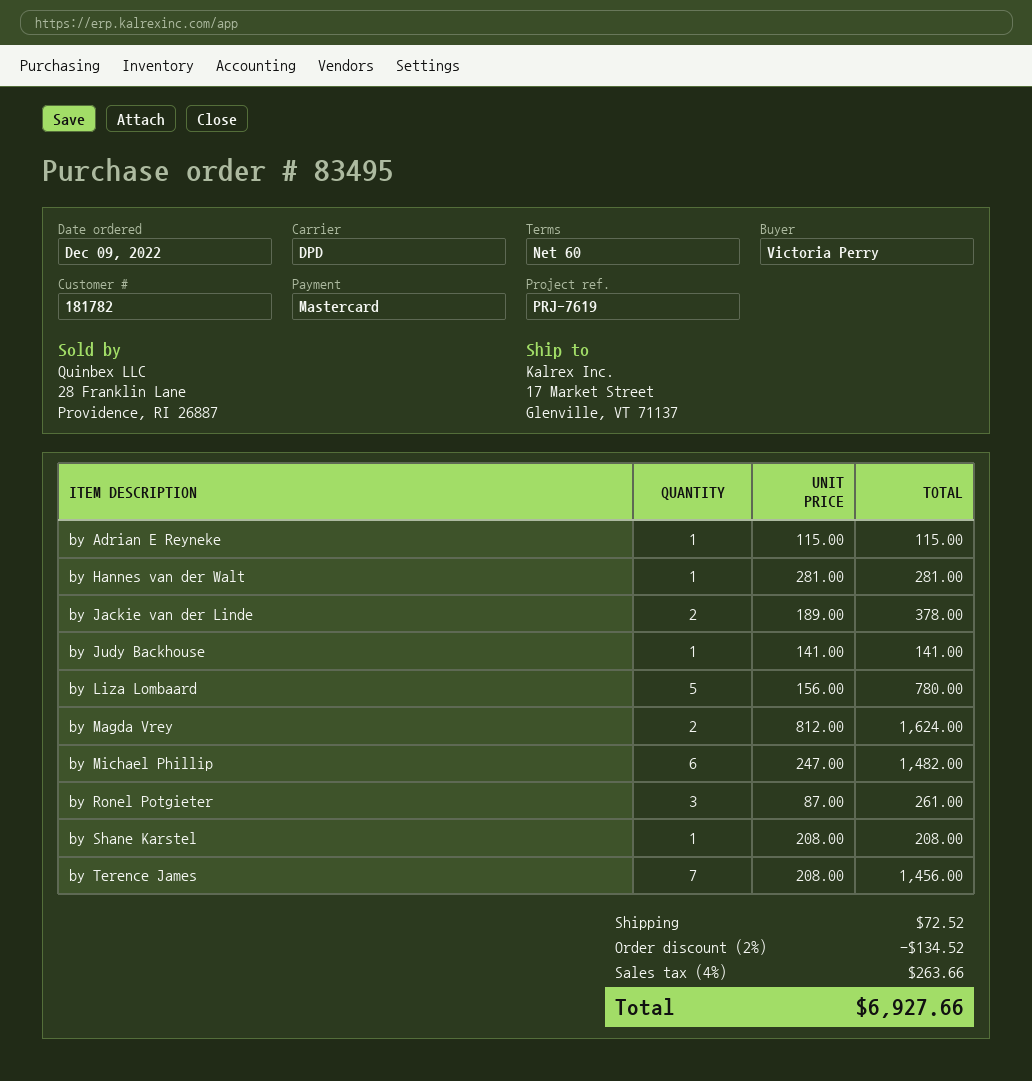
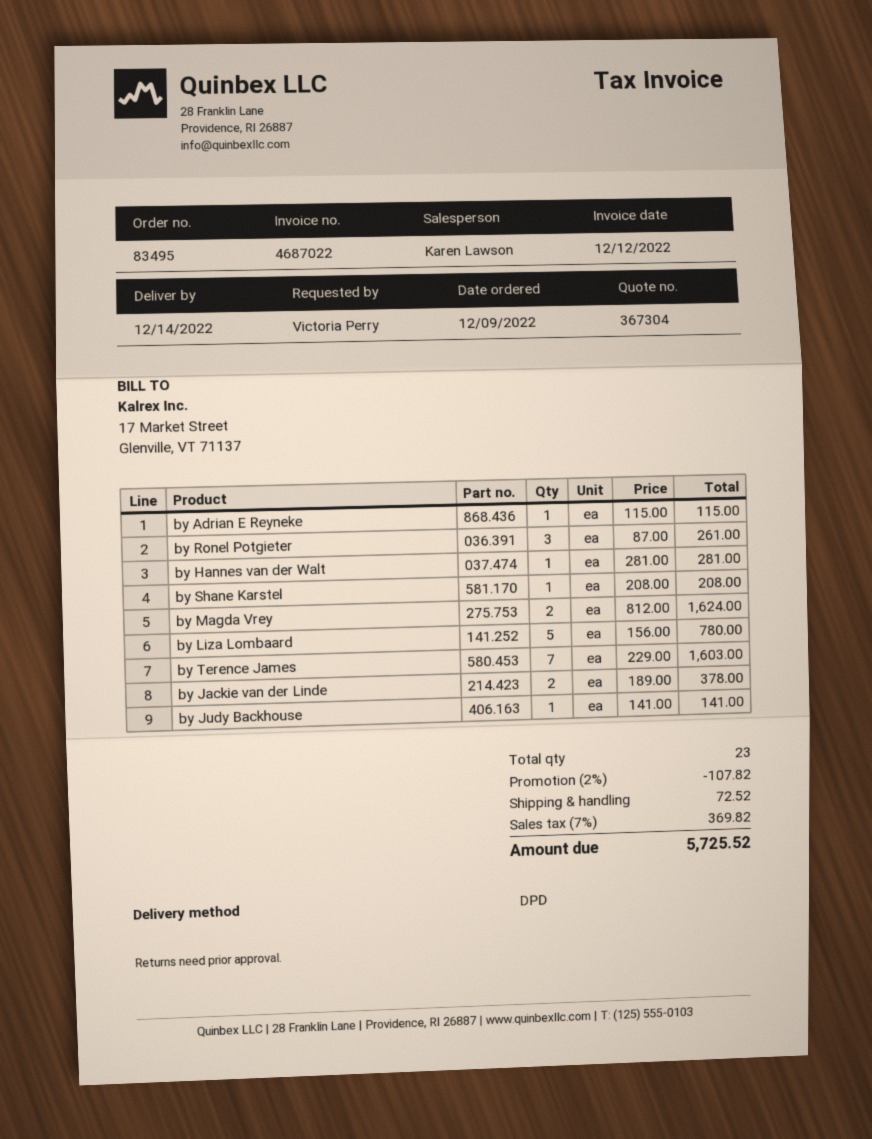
by Michael Phillip: 6 x 247.00 = 1482.00 -> none
by Terence James: 7 x 208.00 = 1456.00 -> 7 x 229.00 = 1603.00
discount: 2% = 134.52 -> 2% = 107.82
tax: 4% = 263.66 -> 7% = 369.82
total: 6927.66 -> 5725.52

